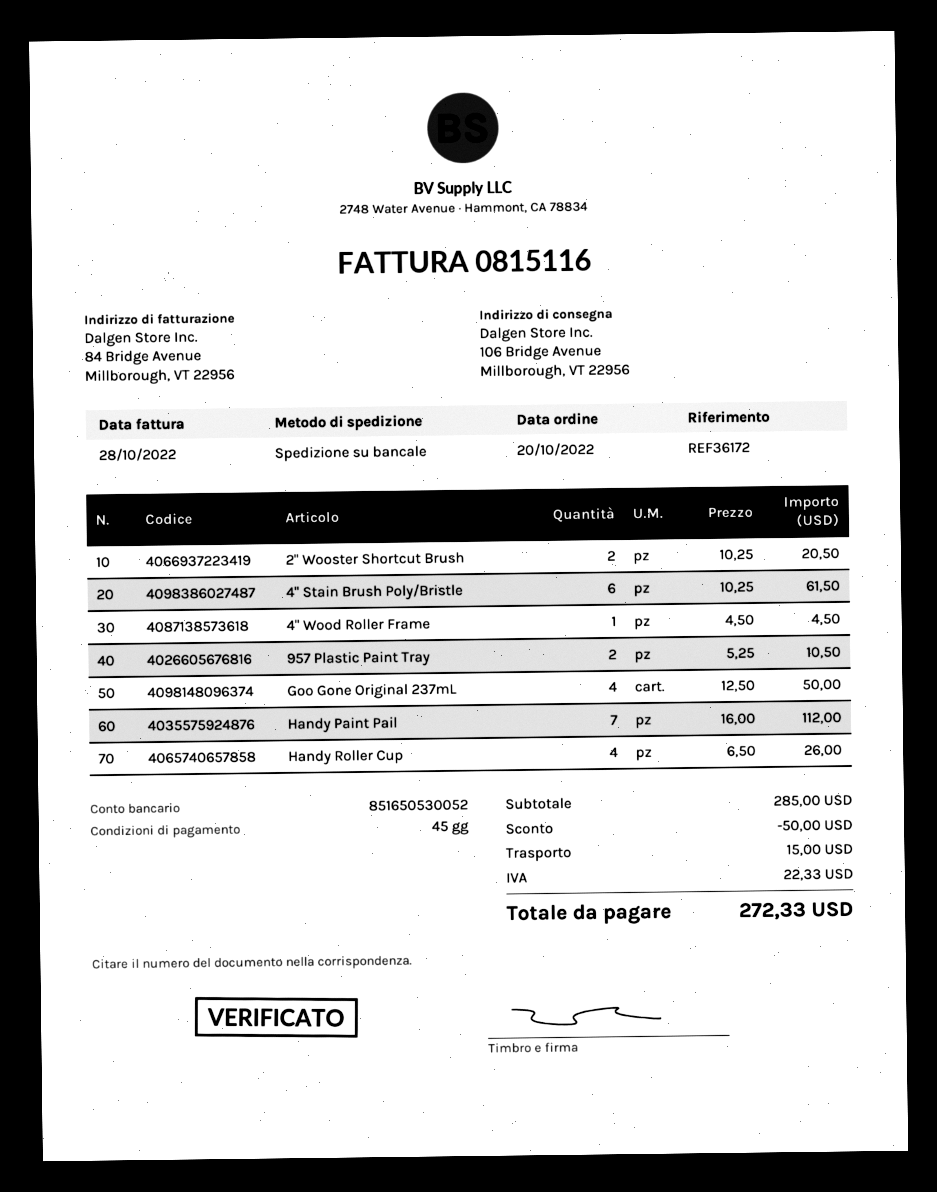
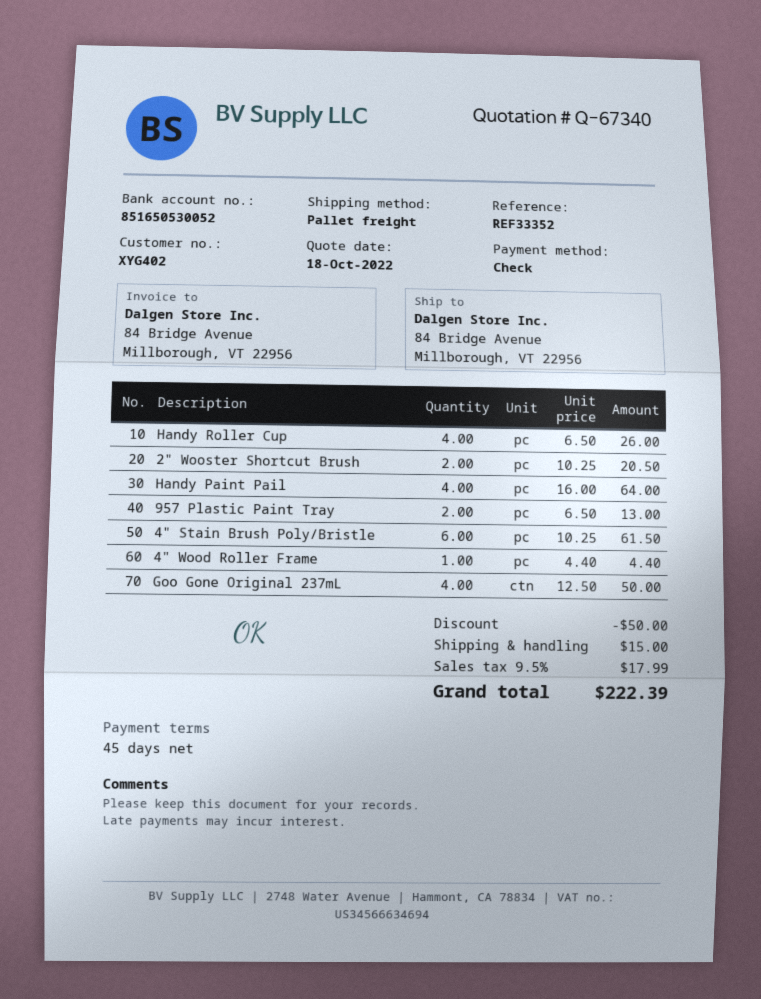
reference: REF36172 -> REF33352
ship to: 106 Bridge Avenue, Millborough, VT 22956 -> 84 Bridge Avenue, Millborough, VT 22956
4" Wood Roller Frame: 1 x 4.50 = 4.50 -> 1 x 4.40 = 4.40
957 Plastic Paint Tray: 2 x 5.25 = 10.50 -> 2 x 6.50 = 13.00
Handy Paint Pail: 7 x 16.00 = 112.00 -> 4 x 16.00 = 64.00
tax: 22.33 -> 17.99
total: 272.33 -> 222.39

